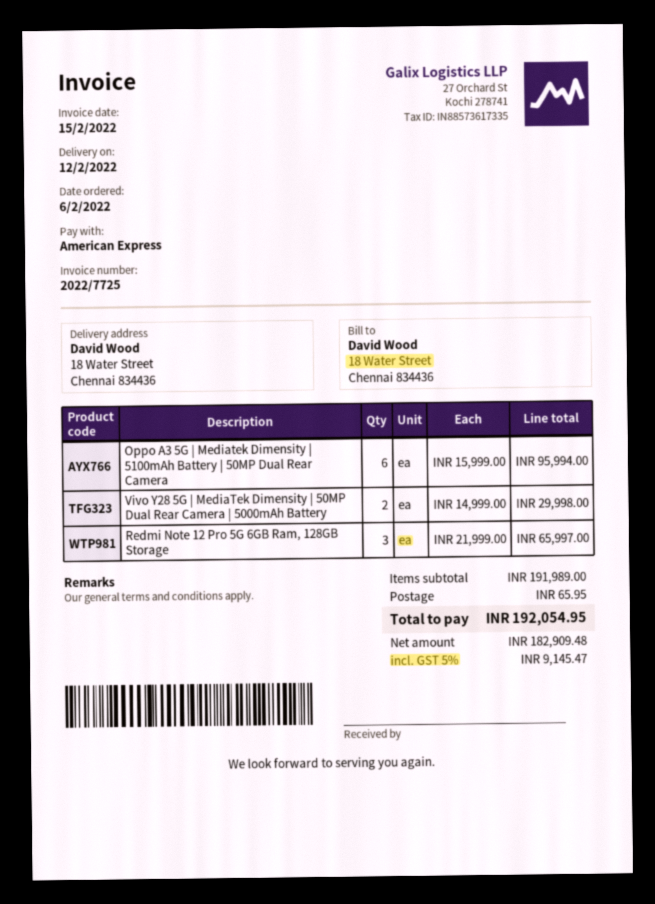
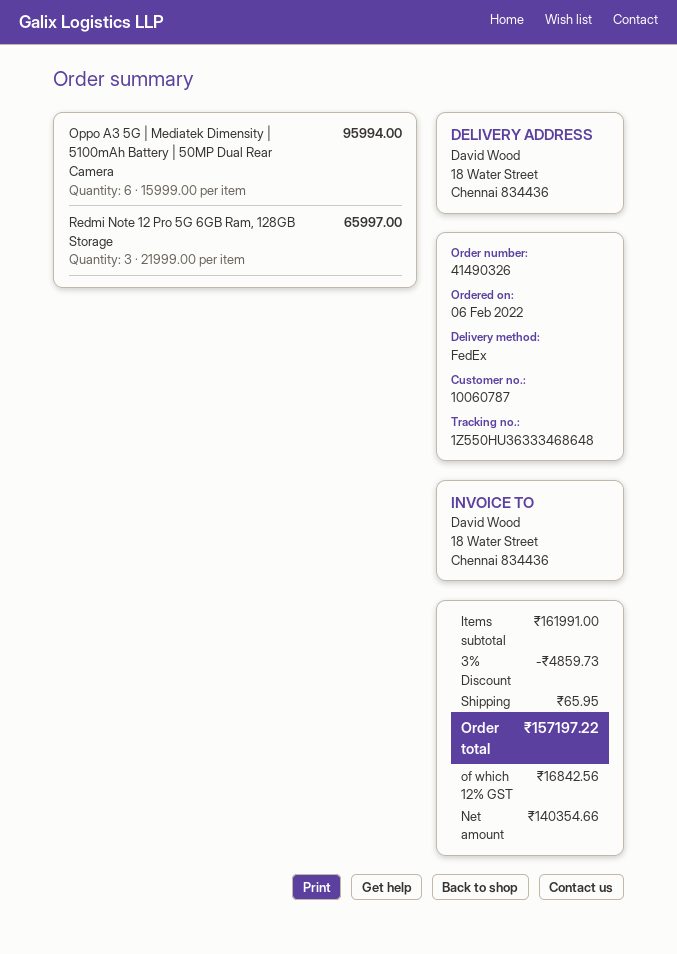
Vivo Y28 5G | MediaTek Dimensity | 50MP Dual Rear Camera | 5000mAh Battery: 2 x 14999.00 = 29998.00 -> none
subtotal: 191989.00 -> 161991.00
discount: none -> 3% = 4859.73
net: 182909.48 -> 140354.66
tax: 5% = 9145.47 -> 12% = 16842.56
total: 192054.95 -> 157197.22

